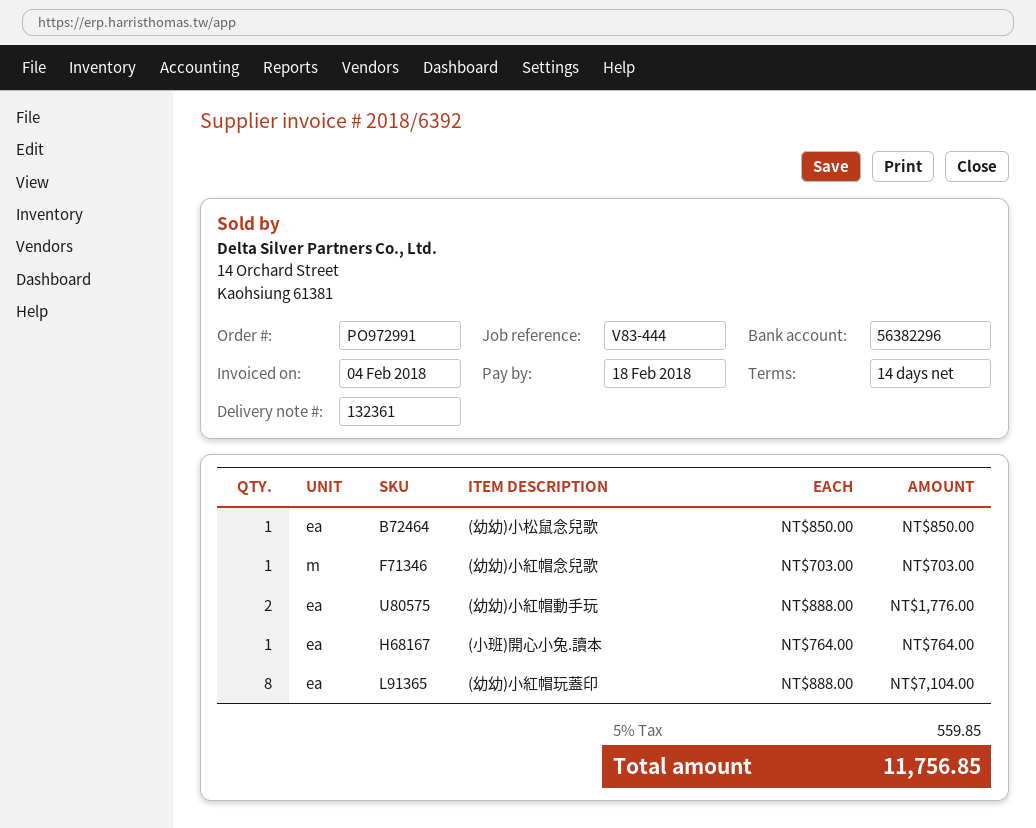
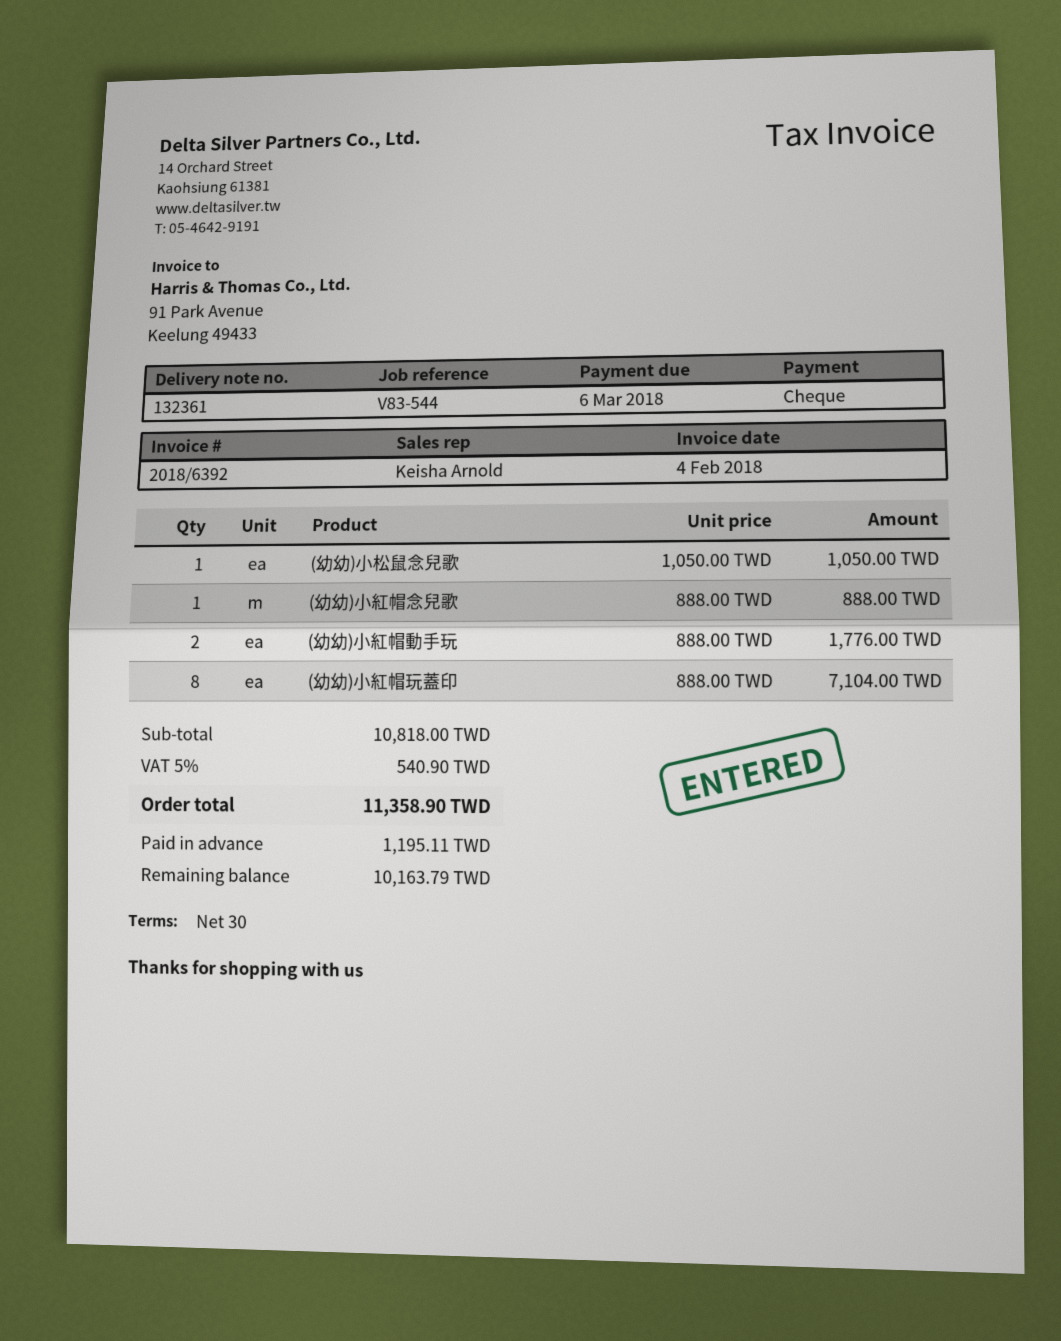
payment terms: 14 days -> 30 days
due date: 2018-02-18 -> 2018-03-06
reference: V83-444 -> V83-544
(幼幼)小松鼠念兒歌: 1 x 850.00 = 850.00 -> 1 x 1050.00 = 1050.00
(幼幼)小紅帽念兒歌: 1 x 703.00 = 703.00 -> 1 x 888.00 = 888.00
(小班)開心小兔.讀本: 1 x 764.00 = 764.00 -> none
tax: 5% = 559.85 -> 5% = 540.90
total: 11756.85 -> 11358.90

